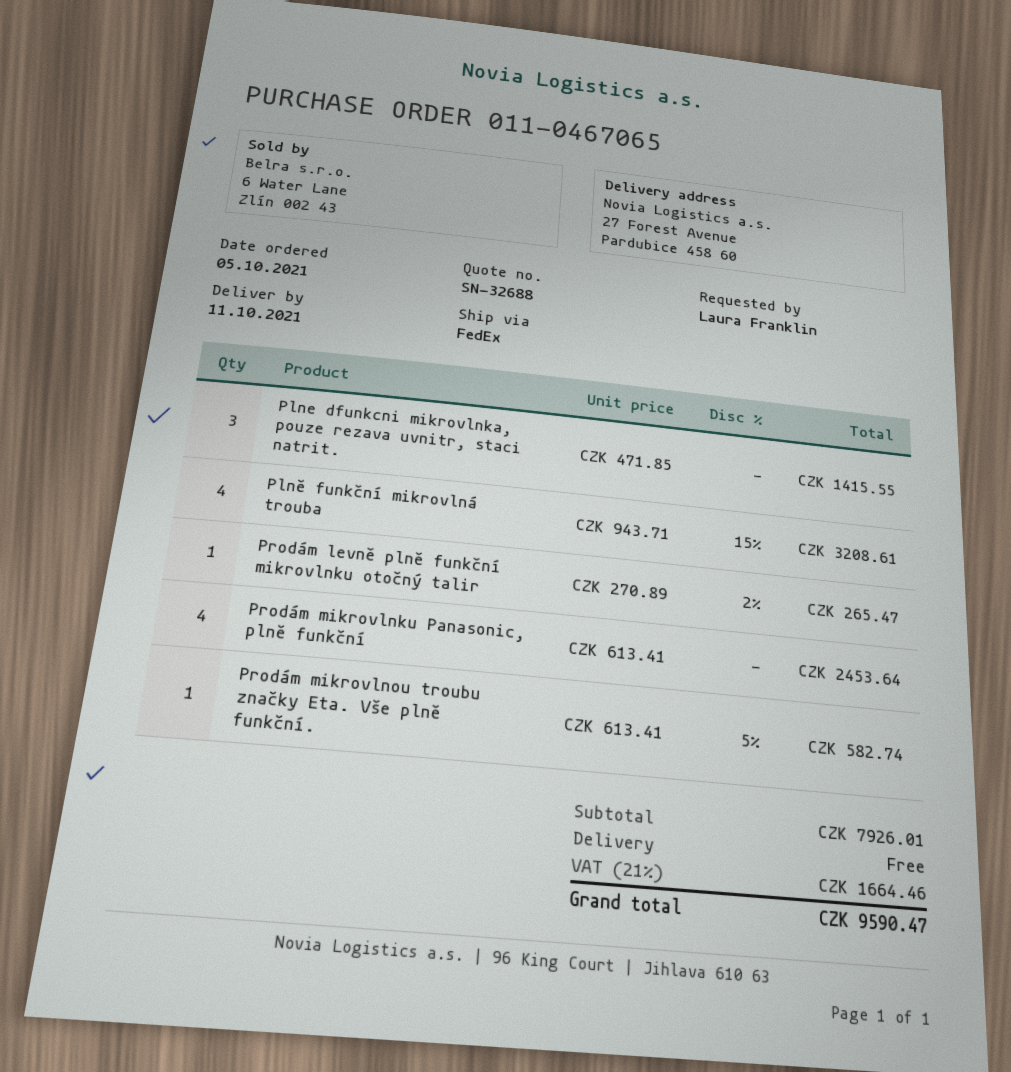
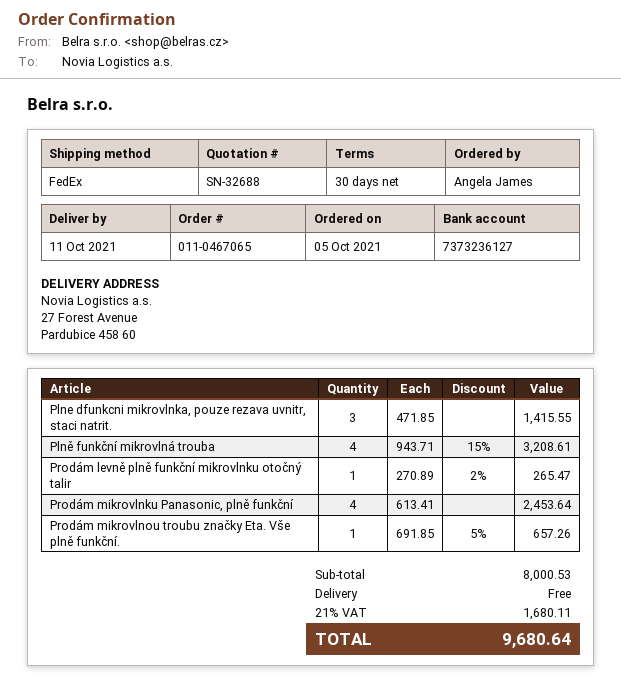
ordered by: Laura Franklin -> Angela James
Prodám mikrovlnou troubu značky Eta. Vše plně funkční.: 1 x 613.41 - 5% = 582.74 -> 1 x 691.85 - 5% = 657.26
subtotal: 7926.01 -> 8000.53
tax: 21% = 1664.46 -> 21% = 1680.11
total: 9590.47 -> 9680.64

